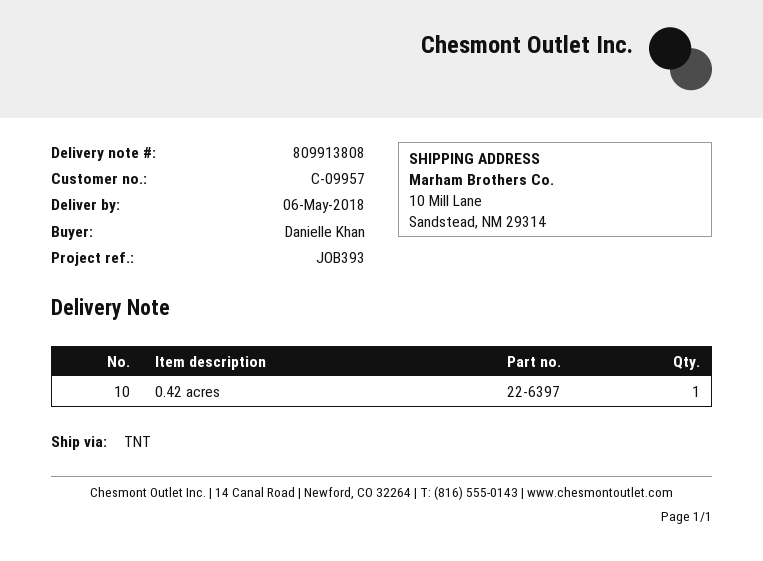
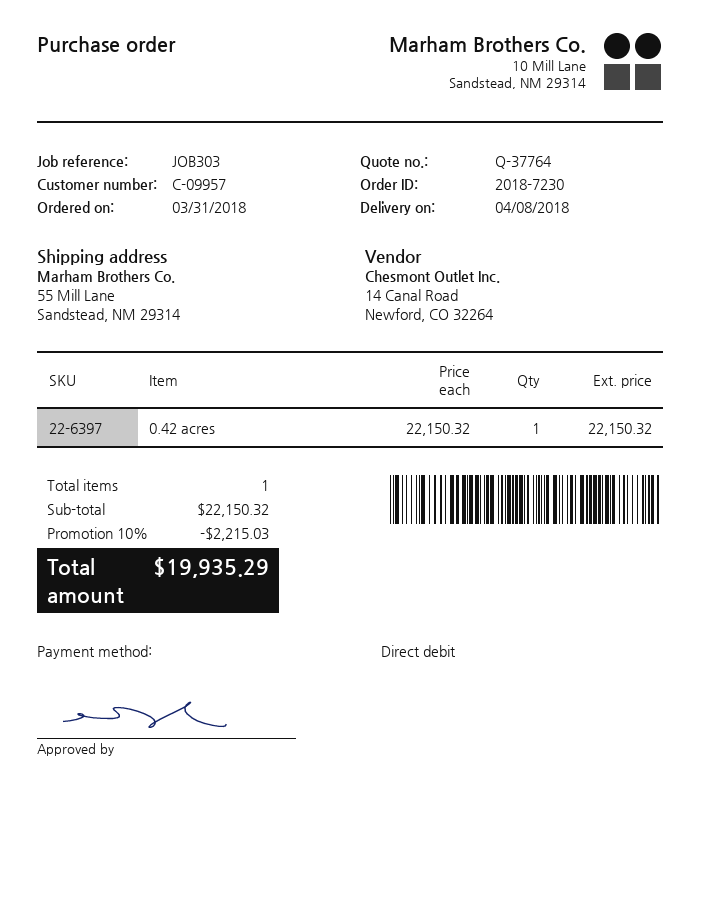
delivery date: 2018-05-06 -> 2018-04-08
reference: JOB393 -> JOB303
ship to: 10 Mill Lane, Sandstead, NM 29314 -> 55 Mill Lane, Sandstead, NM 29314

